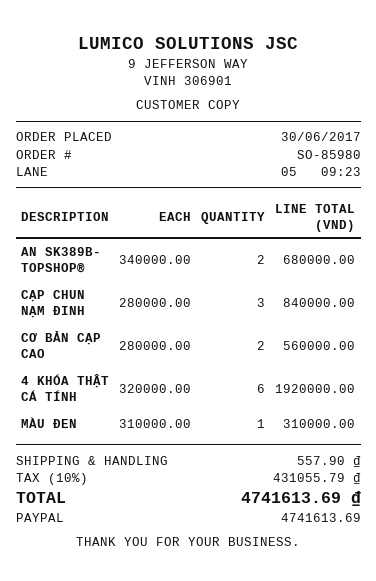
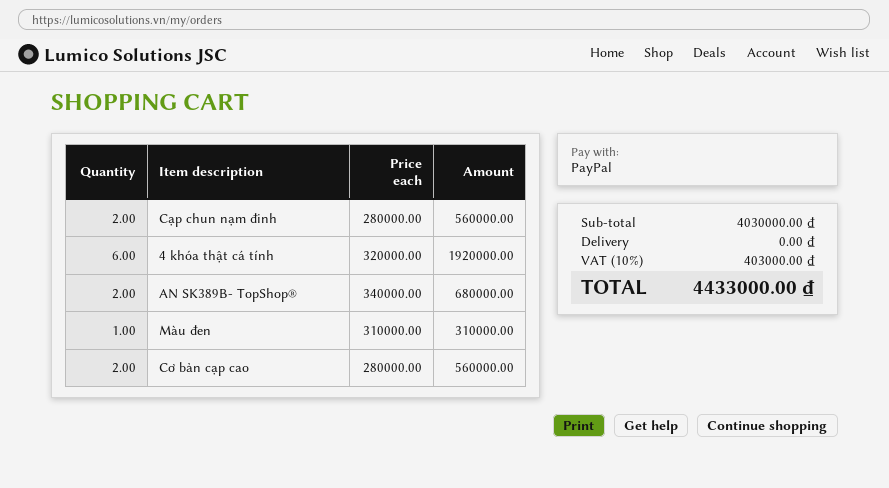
CẠP CHUN NẠM ĐINH: 3 x 280000.00 = 840000.00 -> 2 x 280000.00 = 560000.00
shipping: 557.90 -> 0.00
tax: 10% = 431055.79 -> 10% = 403000.00
total: 4741613.69 -> 4433000.00

